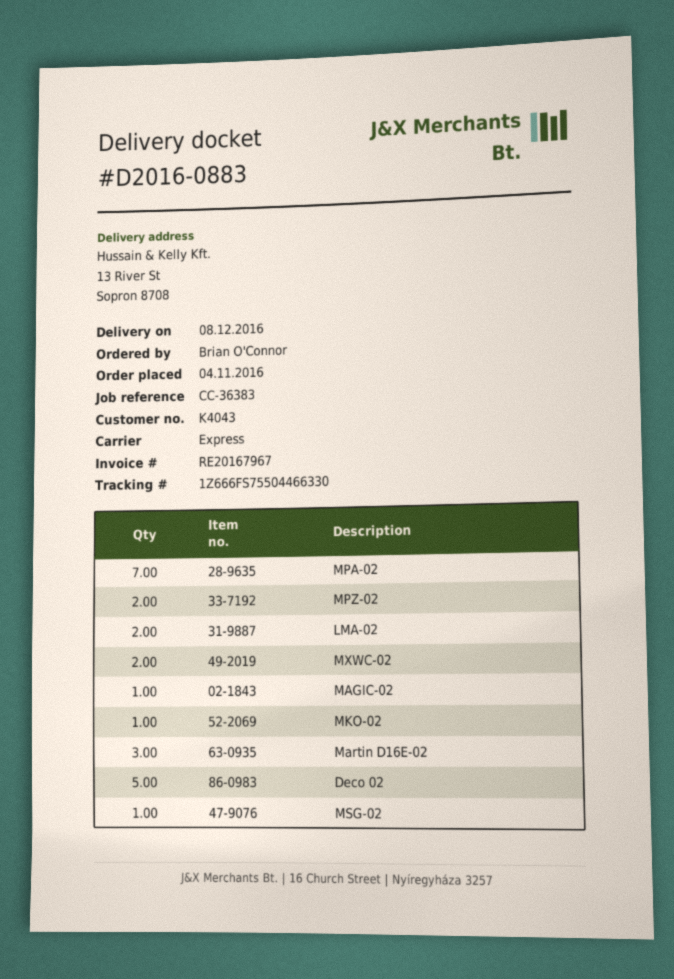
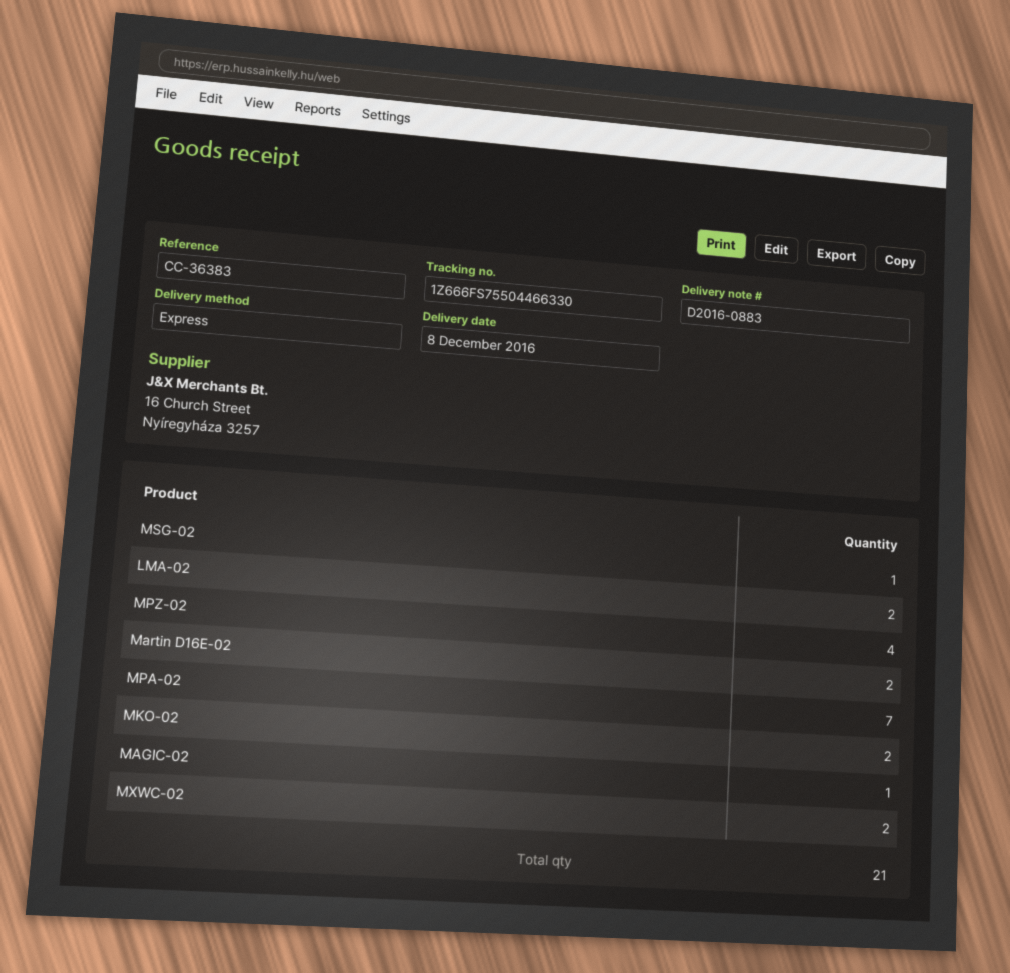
MPZ-02: 2 -> 4
MKO-02: 1 -> 2
Martin D16E-02: 3 -> 2
Deco 02: 5 -> none

